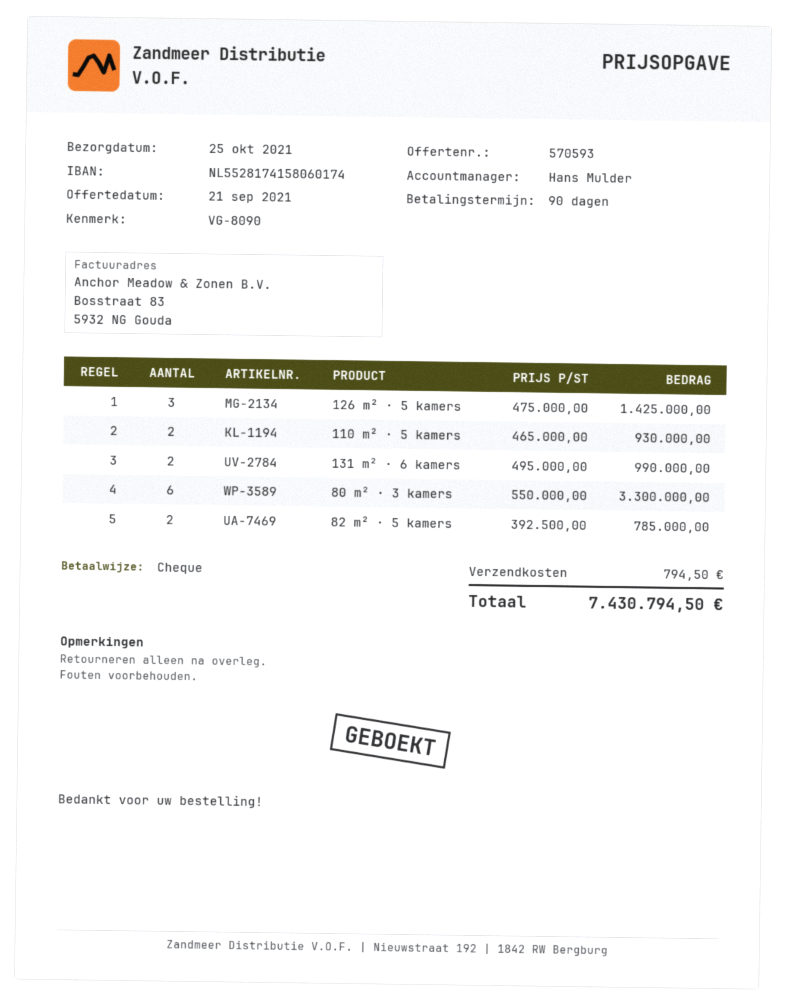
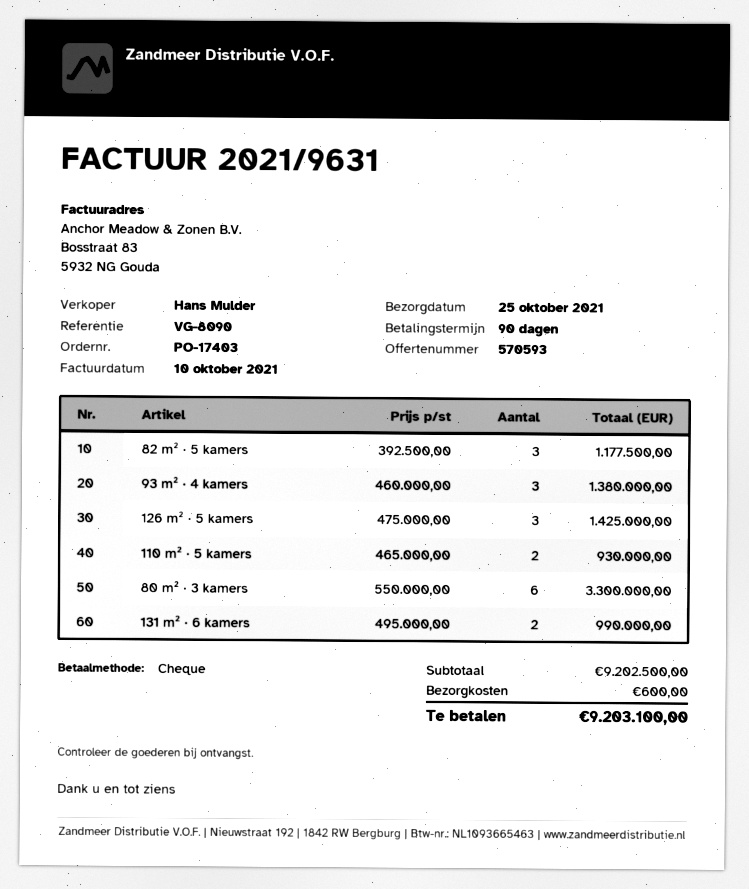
82 m² · 5 kamers: 2 x 392500.00 = 785000.00 -> 3 x 392500.00 = 1177500.00
93 m² · 4 kamers: none -> 3 x 460000.00 = 1380000.00
shipping: 794.50 -> 600.00
total: 7430794.50 -> 9203100.00

